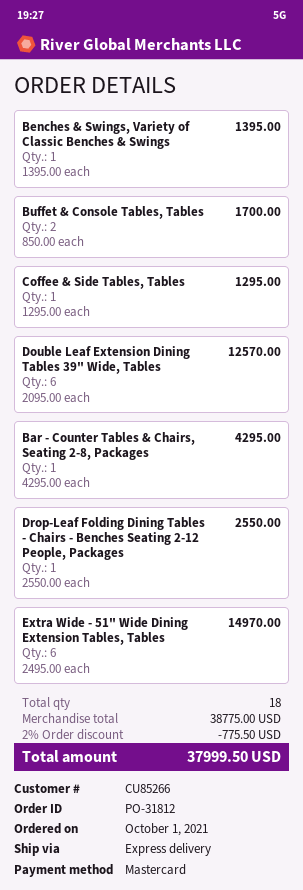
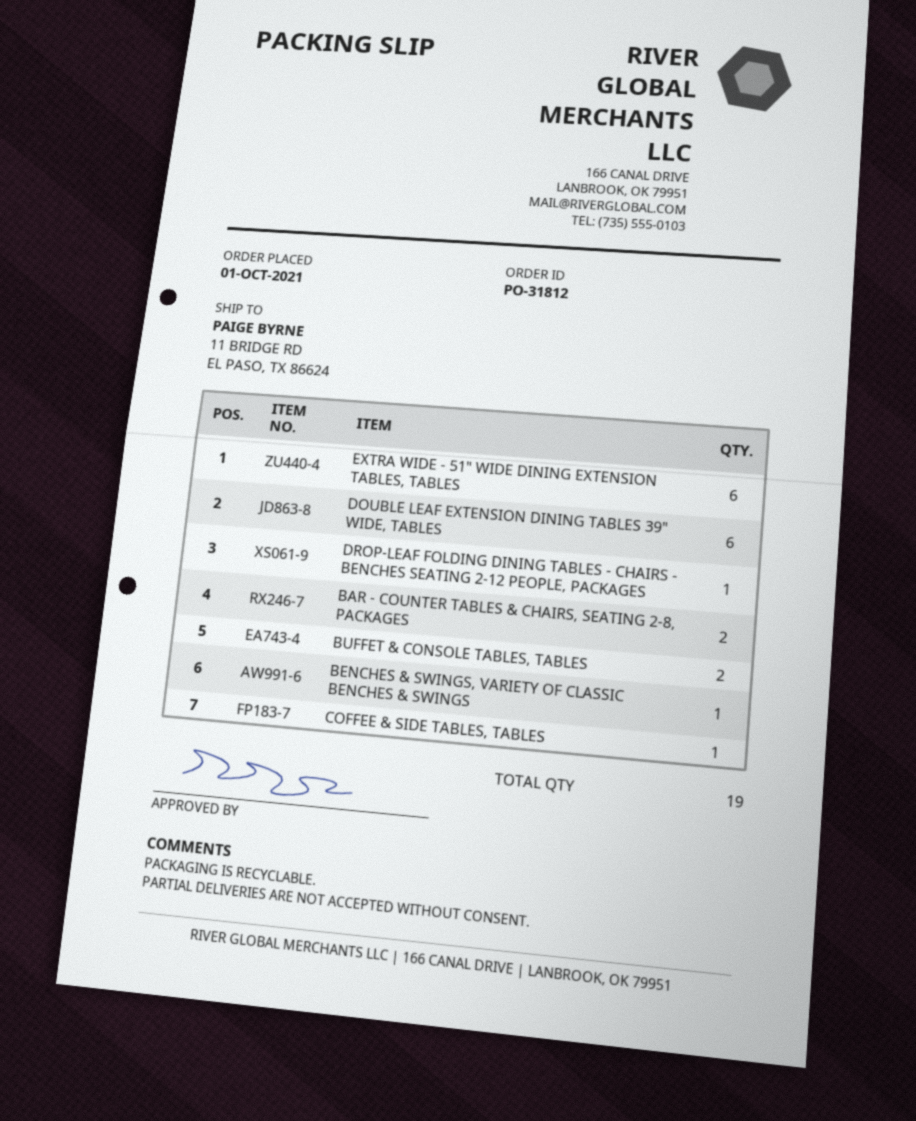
Bar - Counter Tables & Chairs, Seating 2-8, Packages: 1 -> 2
total quantity: 18 -> 19

